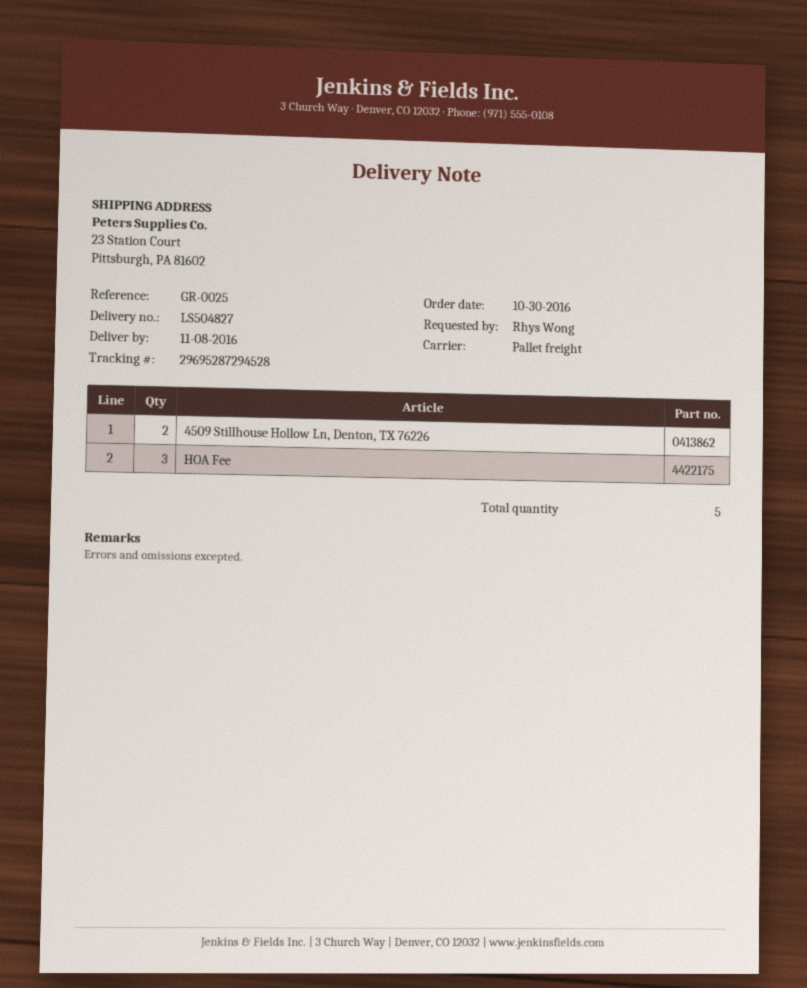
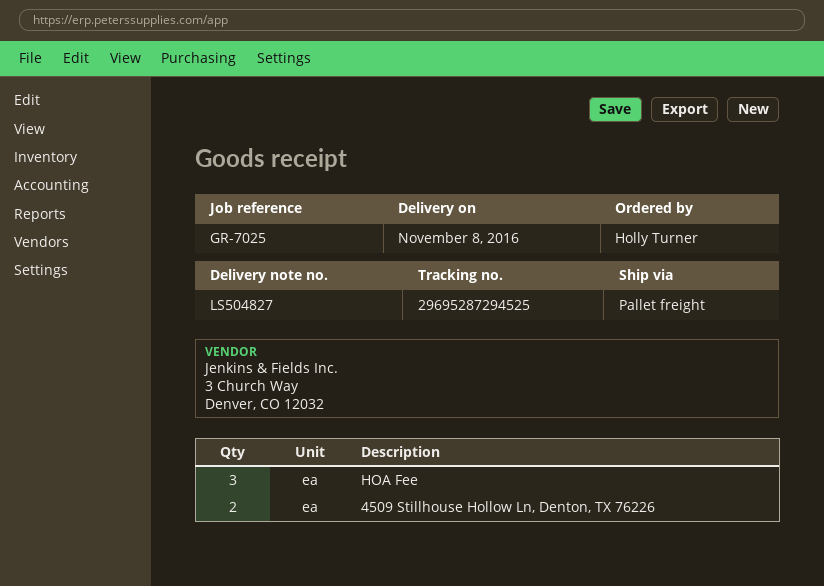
reference: GR-0025 -> GR-7025
ordered by: Rhys Wong -> Holly Turner
tracking number: 29695287294528 -> 29695287294525

